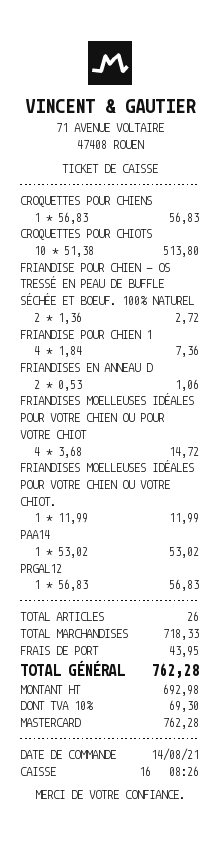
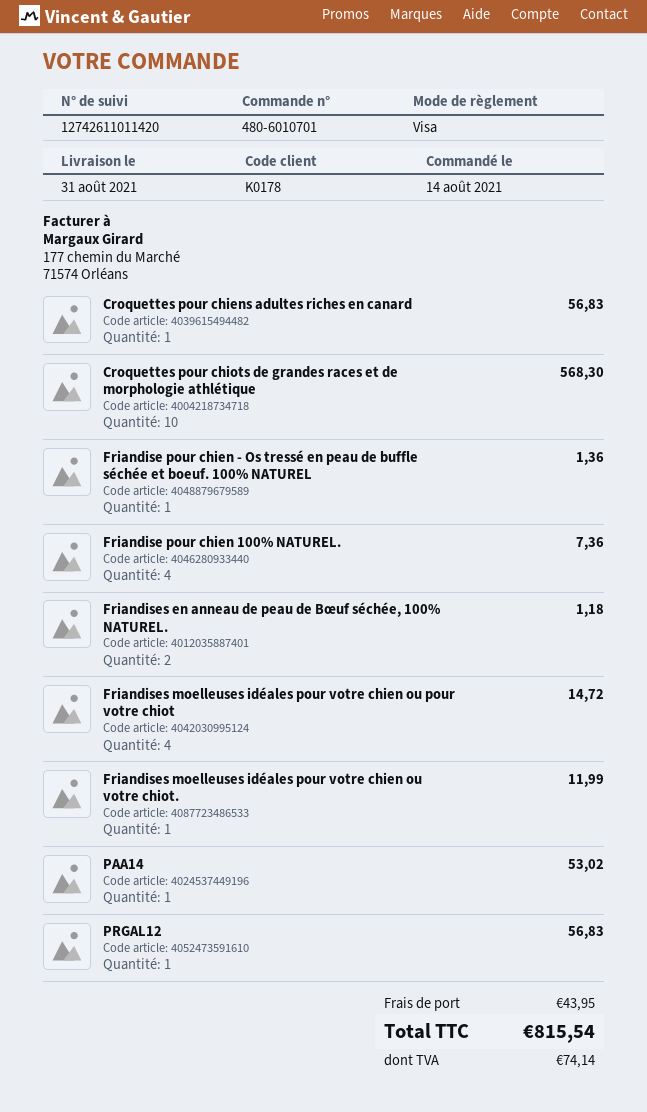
payment method: Mastercard -> Visa
CROQUETTES POUR CHIOTS: 10 for 513.80 -> 10 for 568.30
FRIANDISE POUR CHIEN - OS TRESSÉ EN PEAU DE BUFFLE SÉCHÉE ET BOEUF. 100% NATUREL: 2 for 2.72 -> 1 for 1.36
FRIANDISES EN ANNEAU D: 2 for 1.06 -> 2 for 1.18
tax: 69.30 -> 74.14
total: 762.28 -> 815.54

